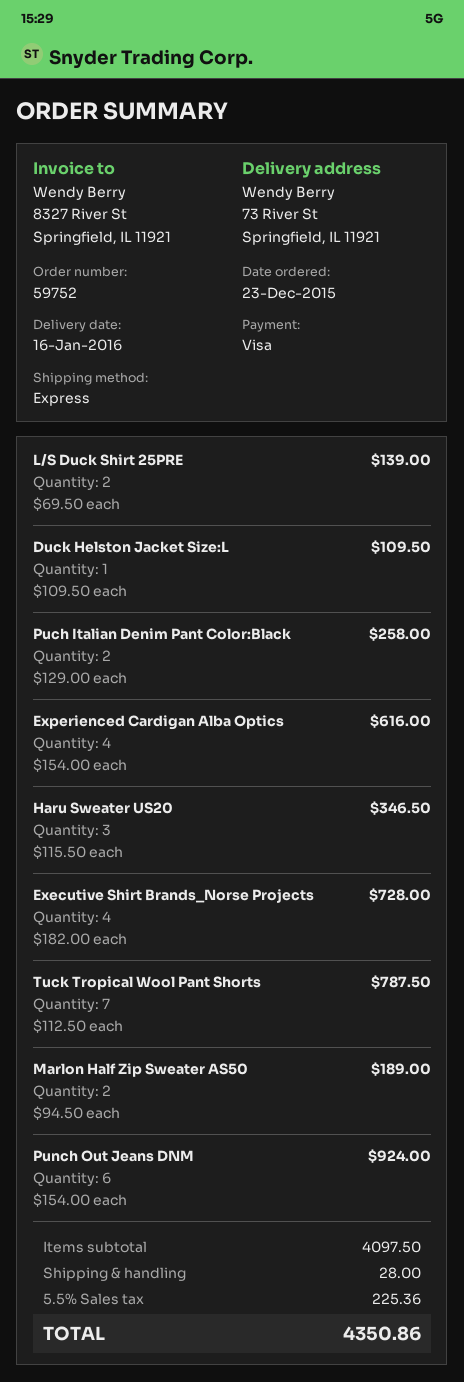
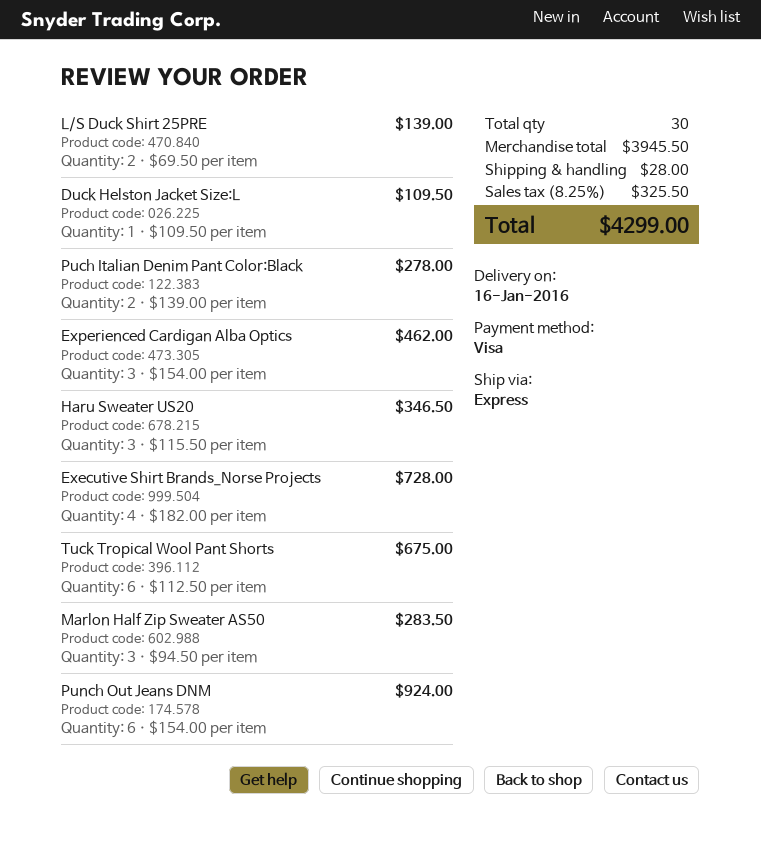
Puch Italian Denim Pant Color:Black: 2 x 129.00 = 258.00 -> 2 x 139.00 = 278.00
Experienced Cardigan Alba Optics: 4 x 154.00 = 616.00 -> 3 x 154.00 = 462.00
Tuck Tropical Wool Pant Shorts: 7 x 112.50 = 787.50 -> 6 x 112.50 = 675.00
Marlon Half Zip Sweater AS50: 2 x 94.50 = 189.00 -> 3 x 94.50 = 283.50
subtotal: 4097.50 -> 3945.50
tax: 5.5% = 225.36 -> 8.25% = 325.50
total: 4350.86 -> 4299.00

